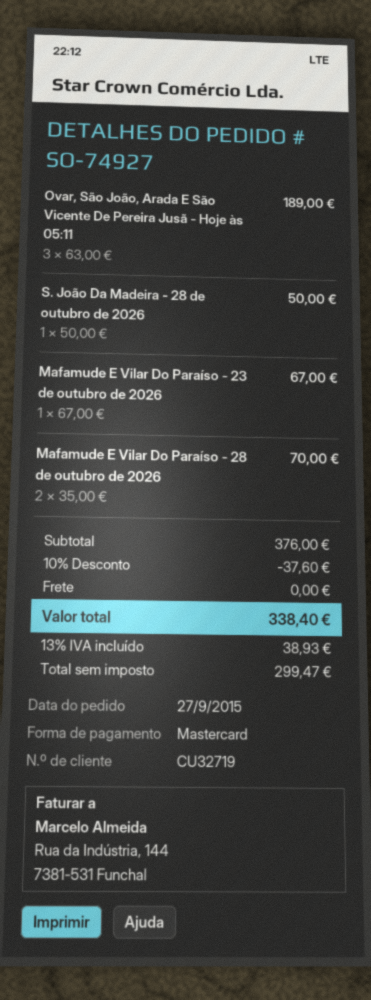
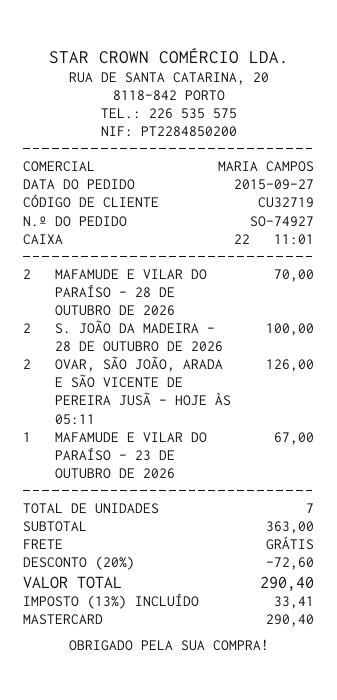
Ovar, São João, Arada E São Vicente De Pereira Jusã - Hoje às 05:11: 3 for 189.00 -> 2 for 126.00
S. João Da Madeira - 28 de outubro de 2026: 1 for 50.00 -> 2 for 100.00
subtotal: 376.00 -> 363.00
discount: 10% = 37.60 -> 20% = 72.60
tax: 13% = 38.93 -> 13% = 33.41
total: 338.40 -> 290.40

